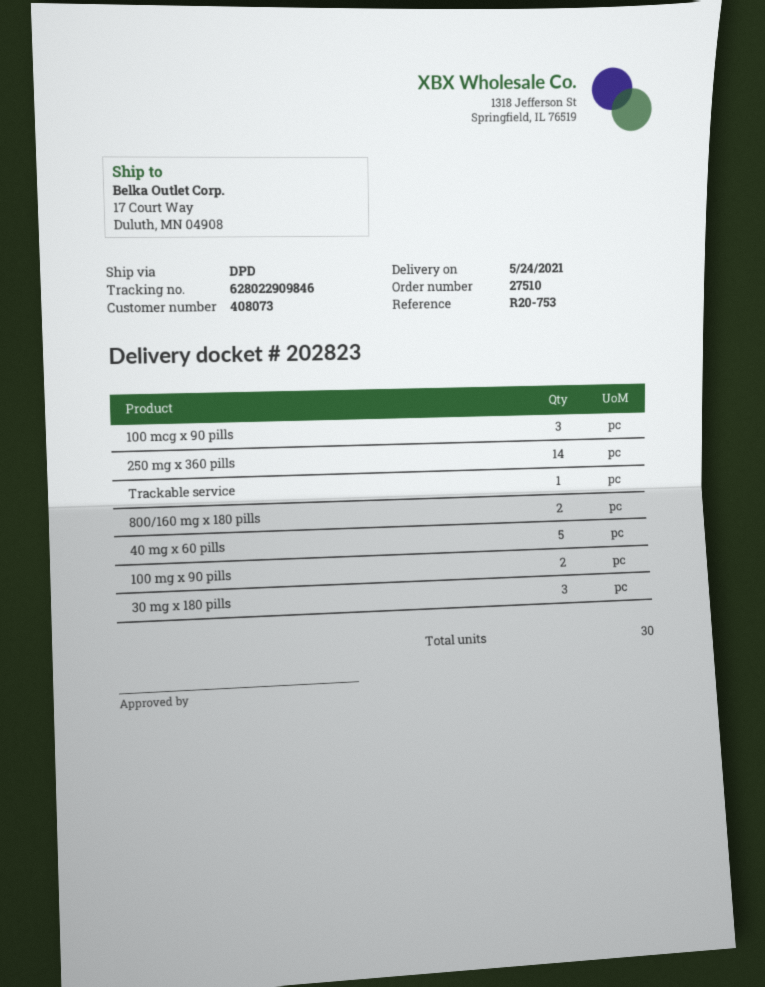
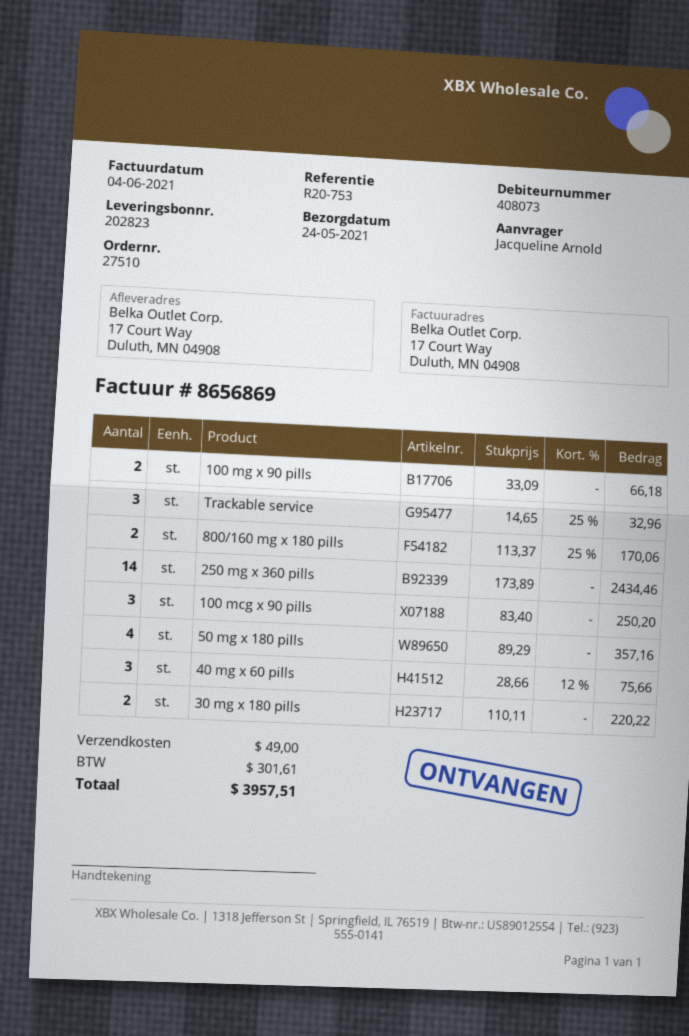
Trackable service: 1 -> 3
40 mg x 60 pills: 5 -> 3
30 mg x 180 pills: 3 -> 2
50 mg x 180 pills: none -> 4

